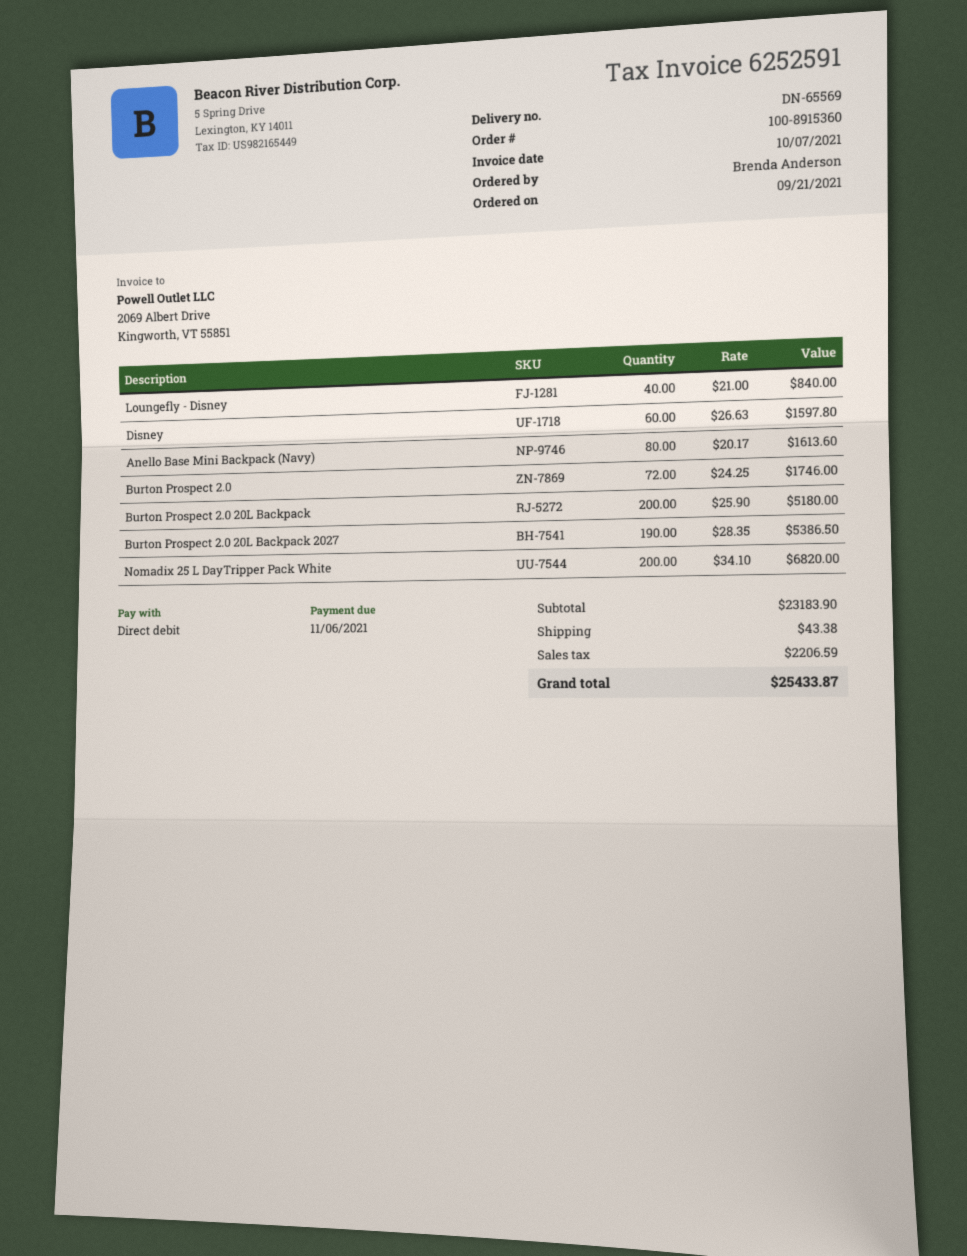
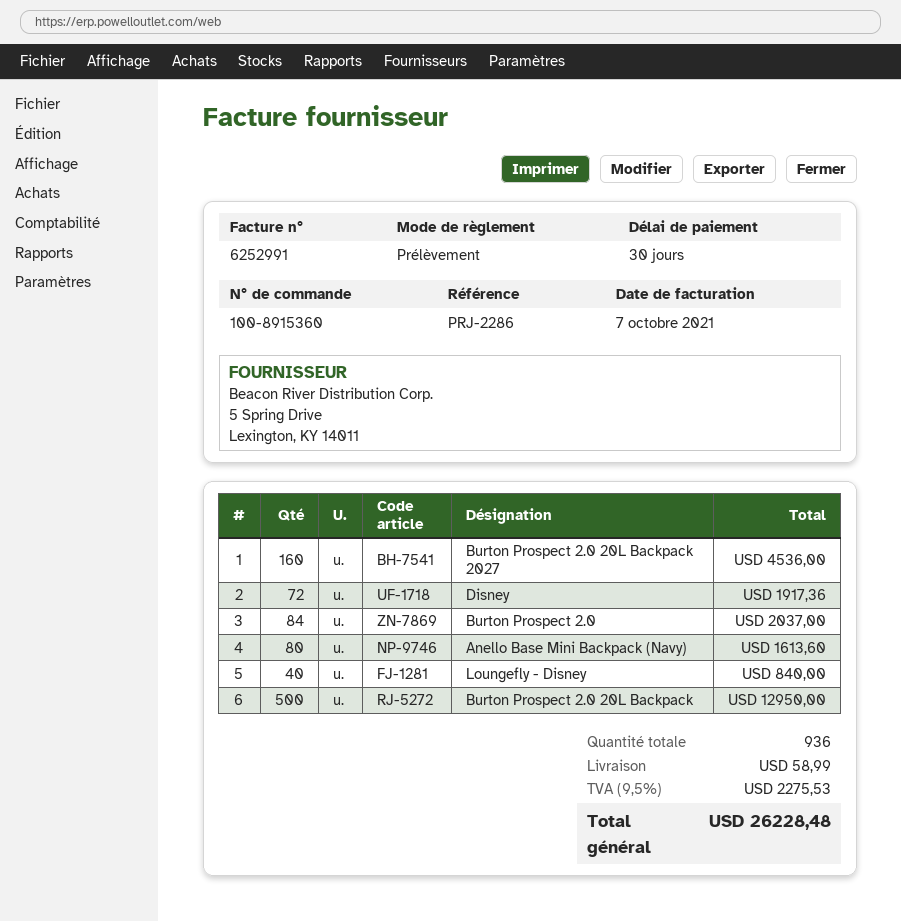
invoice number: 6252591 -> 6252991
Disney: 60 for 1597.80 -> 72 for 1917.36
Burton Prospect 2.0: 72 for 1746.00 -> 84 for 2037.00
Burton Prospect 2.0 20L Backpack: 200 for 5180.00 -> 500 for 12950.00
Burton Prospect 2.0 20L Backpack 2027: 190 for 5386.50 -> 160 for 4536.00
Nomadix 25 L DayTripper Pack White: 200 for 6820.00 -> none
shipping: 43.38 -> 58.99
tax: 2206.59 -> 2275.53
total: 25433.87 -> 26228.48

